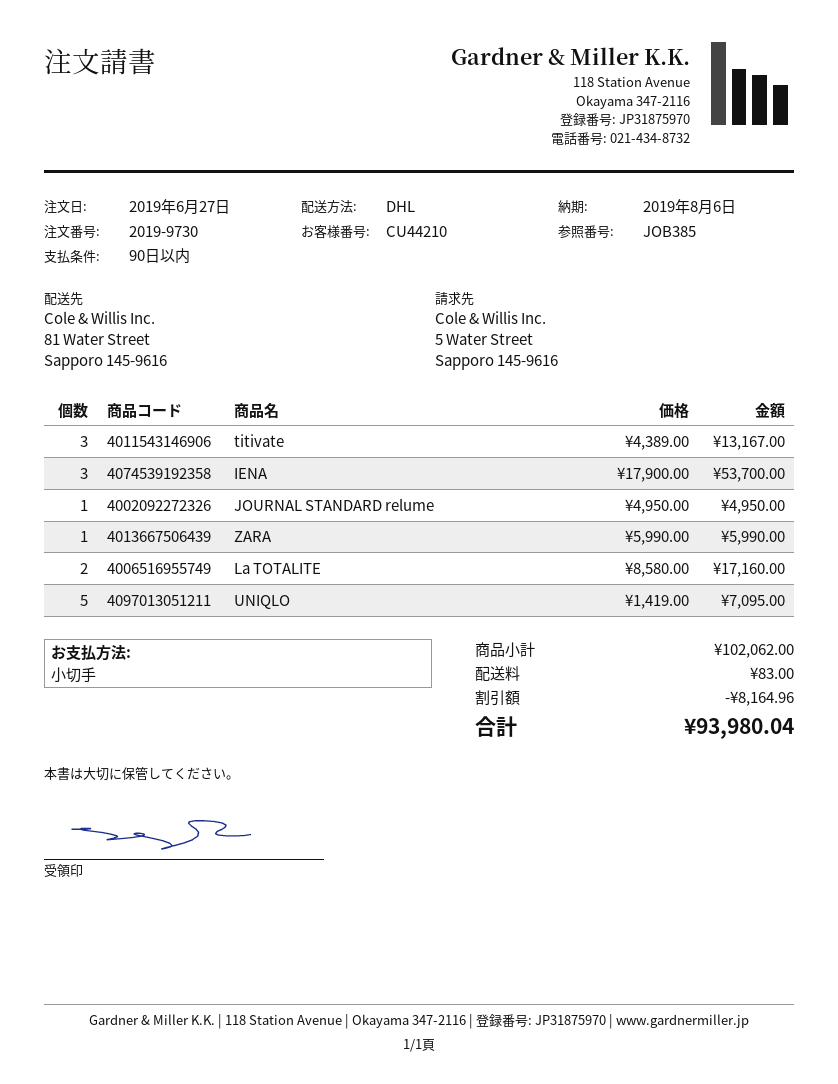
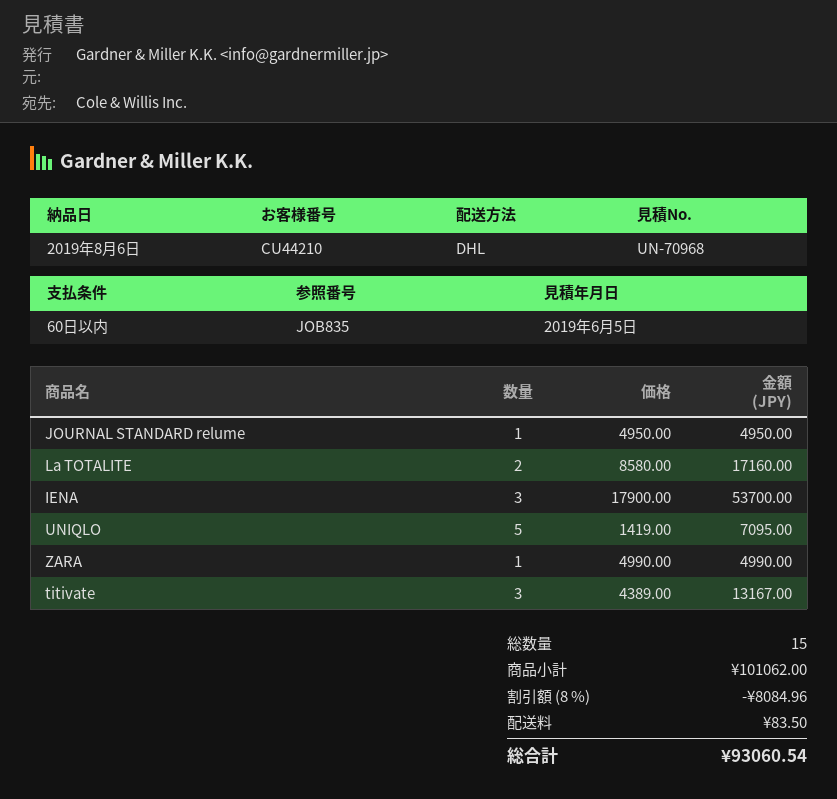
payment terms: 90 days -> 60 days
reference: JOB385 -> JOB835
ZARA: 1 x 5990.00 = 5990.00 -> 1 x 4990.00 = 4990.00
subtotal: 102062.00 -> 101062.00
discount: 8164.96 -> 8084.96
shipping: 83.00 -> 83.50
total: 93980.04 -> 93060.54

